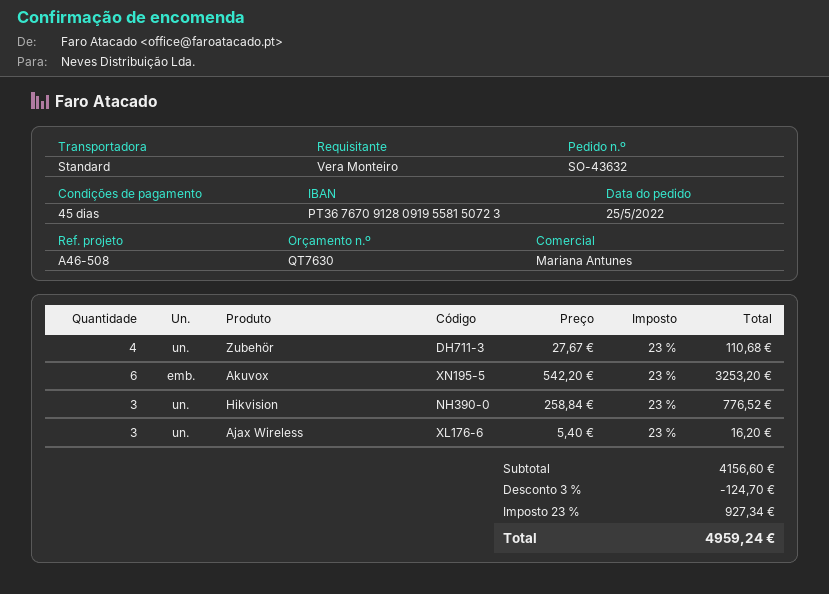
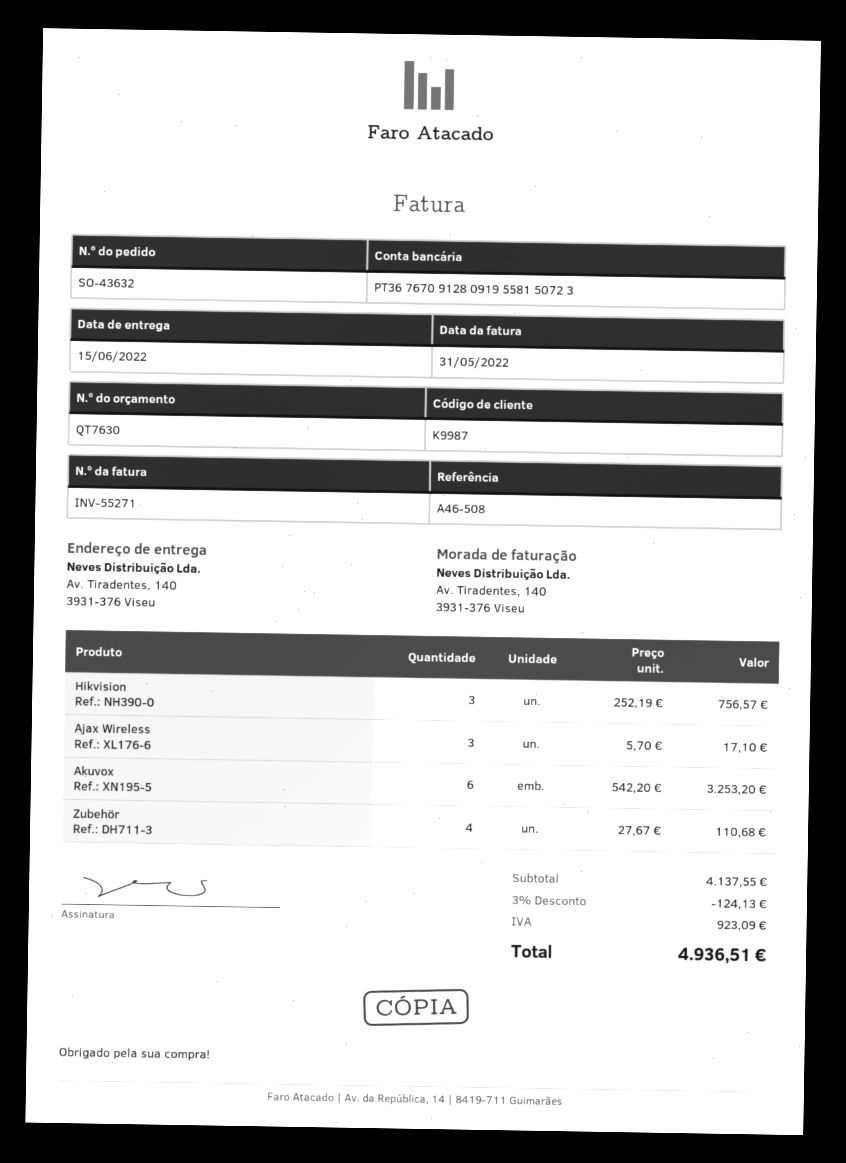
Hikvision: 3 x 258.84 = 776.52 -> 3 x 252.19 = 756.57
Ajax Wireless: 3 x 5.40 = 16.20 -> 3 x 5.70 = 17.10
subtotal: 4156.60 -> 4137.55
discount: 3% = 124.70 -> 3% = 124.13
tax: 927.34 -> 923.09
total: 4959.24 -> 4936.51

